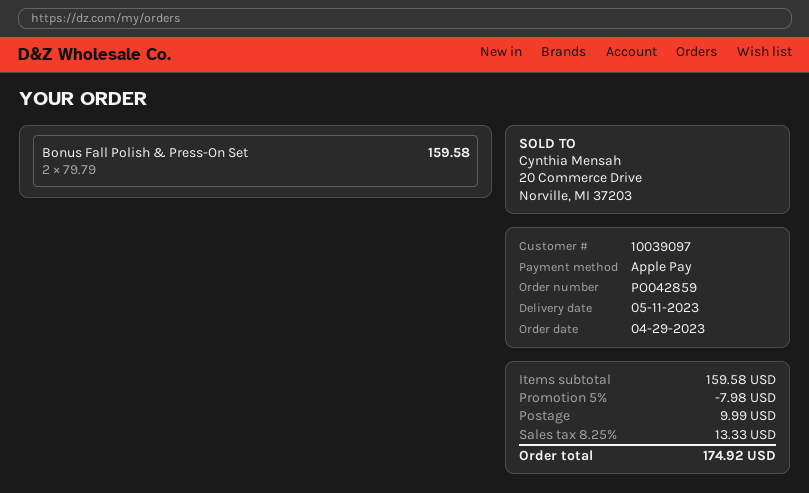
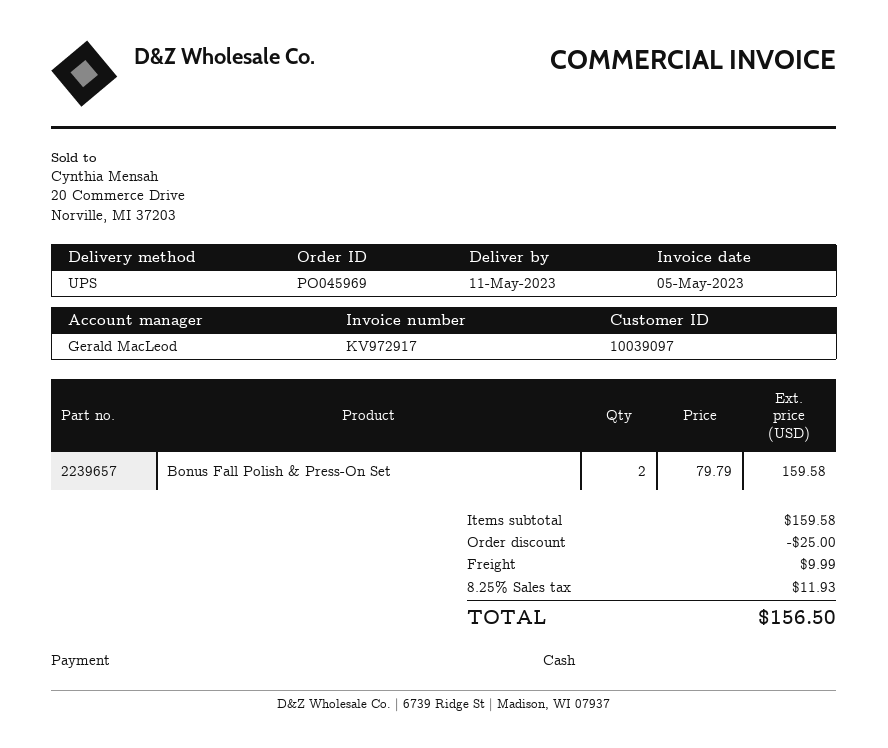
order number: PO042859 -> PO045969
payment method: Apple Pay -> cash
discount: 7.98 -> 25.00
tax: 8.25% = 13.33 -> 8.25% = 11.93
total: 174.92 -> 156.50

